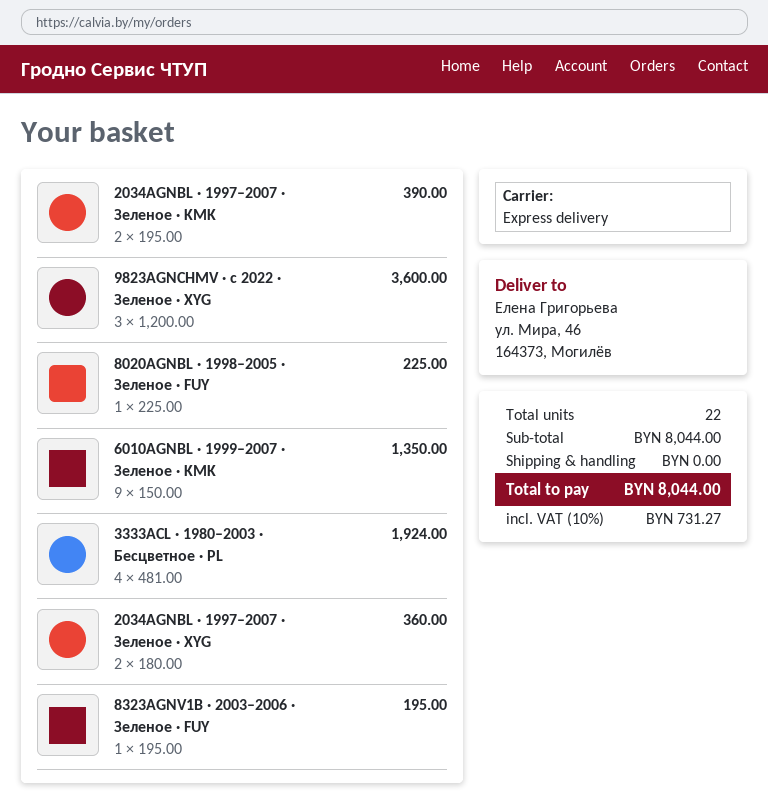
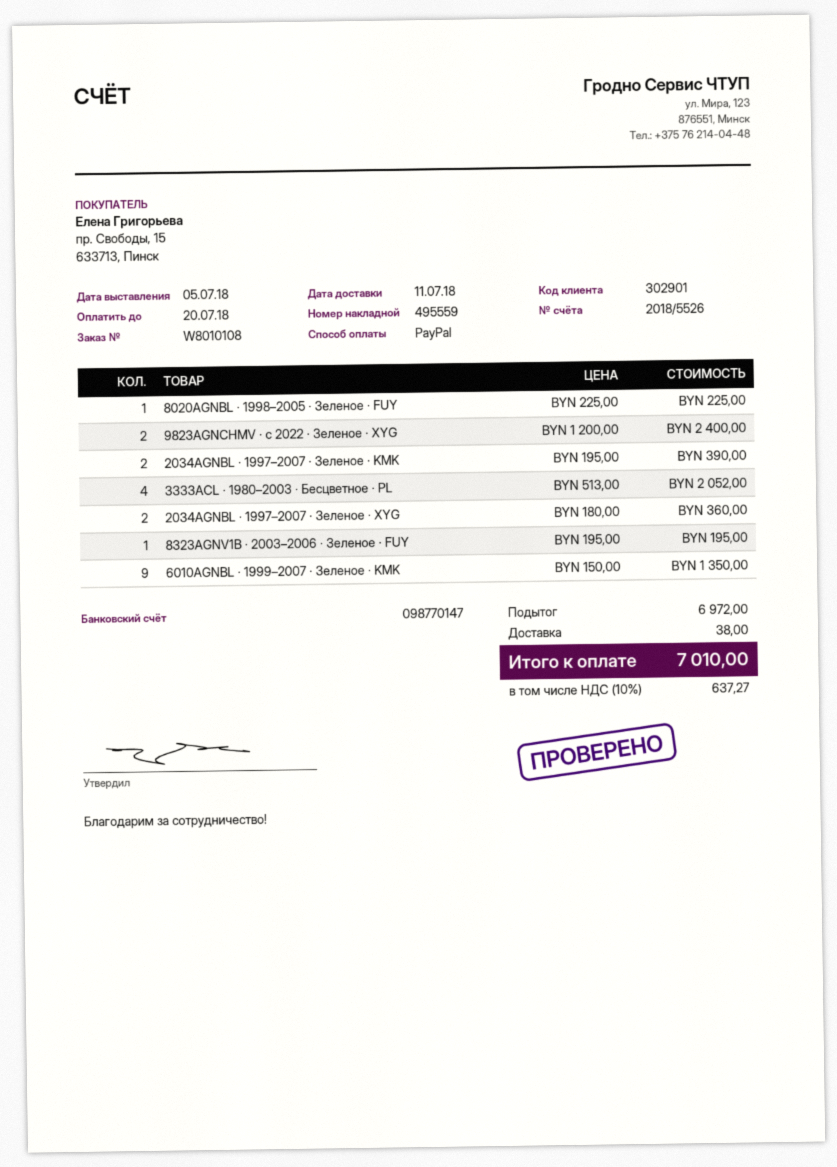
9823AGNCHMV · с 2022 · Зеленое · XYG: 3 x 1200.00 = 3600.00 -> 2 x 1200.00 = 2400.00
3333ACL · 1980–2003 · Бесцветное · PL: 4 x 481.00 = 1924.00 -> 4 x 513.00 = 2052.00
subtotal: 8044.00 -> 6972.00
shipping: 0.00 -> 38.00
tax: 10% = 731.27 -> 10% = 637.27
total: 8044.00 -> 7010.00

